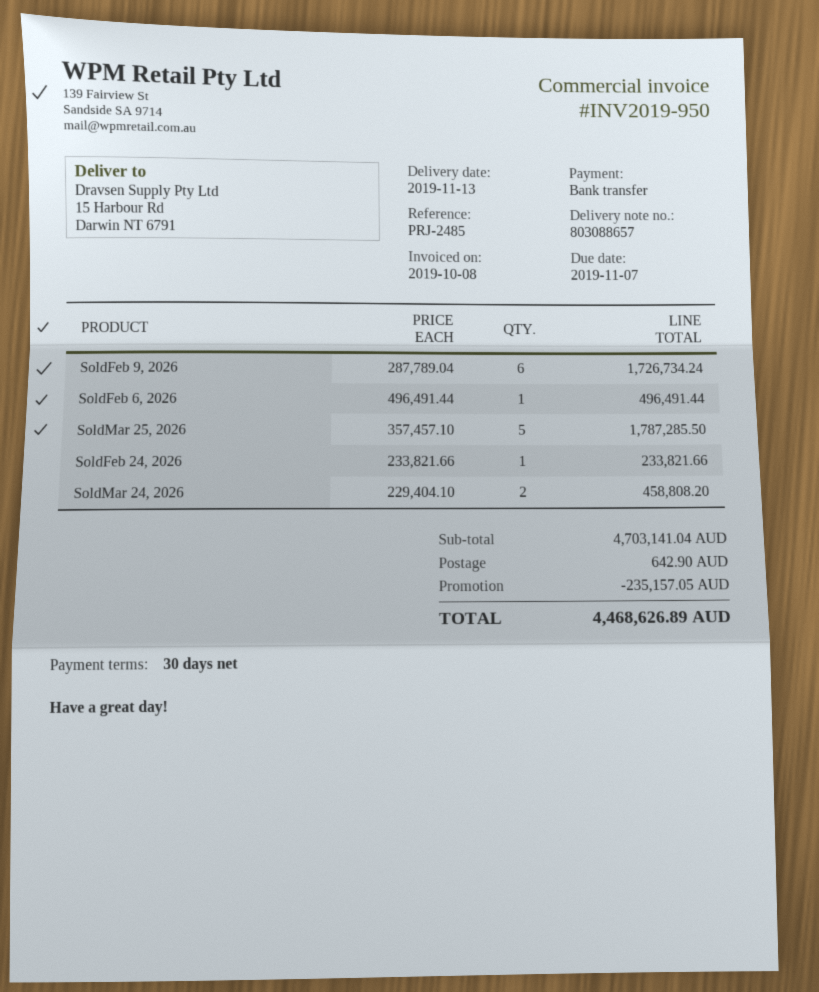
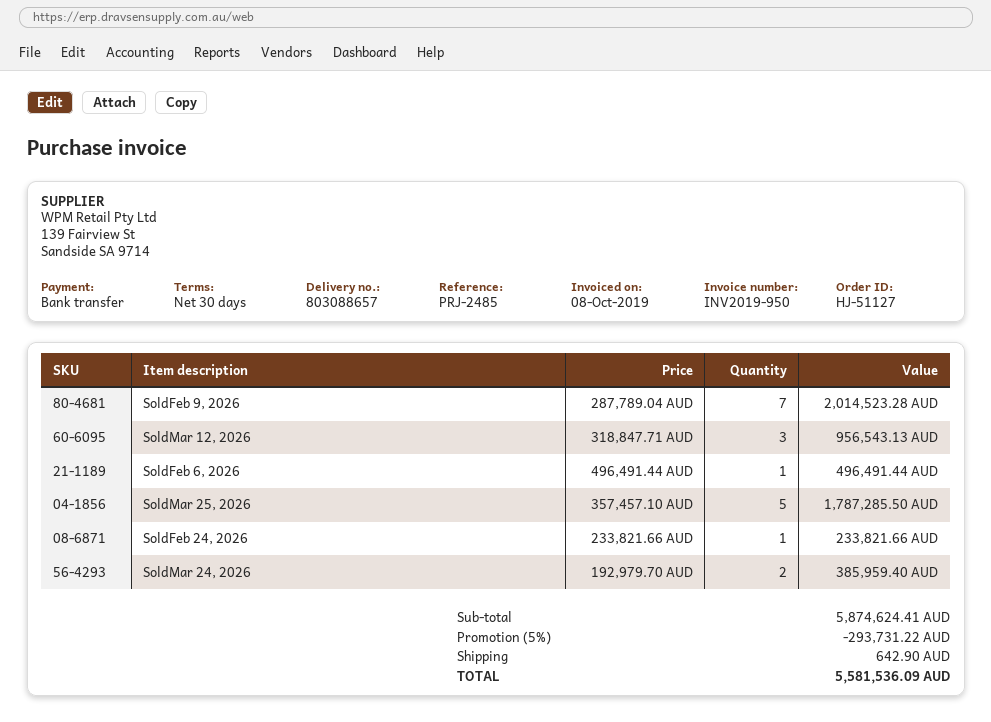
SoldFeb 9, 2026: 6 x 287789.04 = 1726734.24 -> 7 x 287789.04 = 2014523.28
SoldMar 24, 2026: 2 x 229404.10 = 458808.20 -> 2 x 192979.70 = 385959.40
SoldMar 12, 2026: none -> 3 x 318847.71 = 956543.13
subtotal: 4703141.04 -> 5874624.41
discount: 235157.05 -> 293731.22
total: 4468626.89 -> 5581536.09

